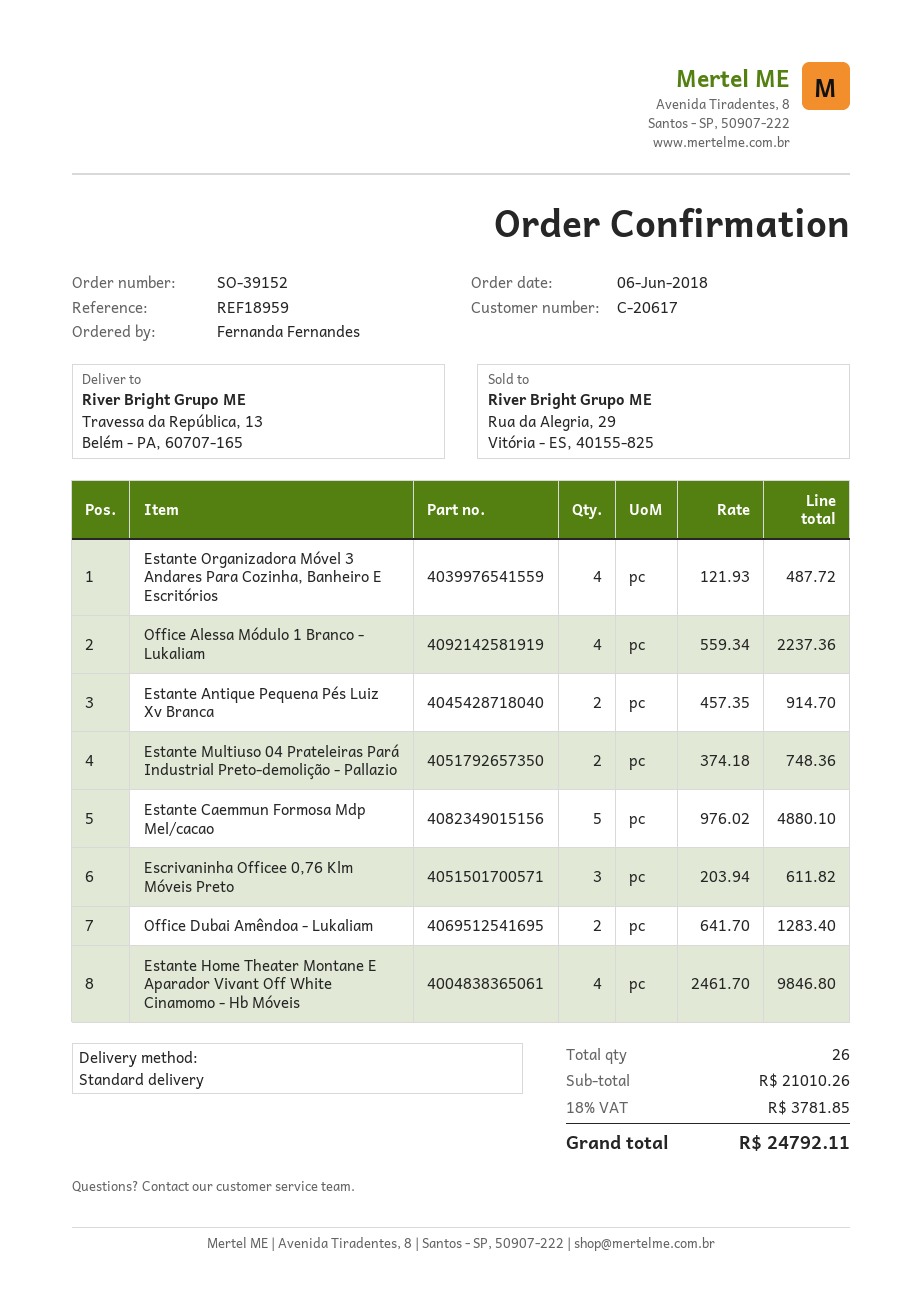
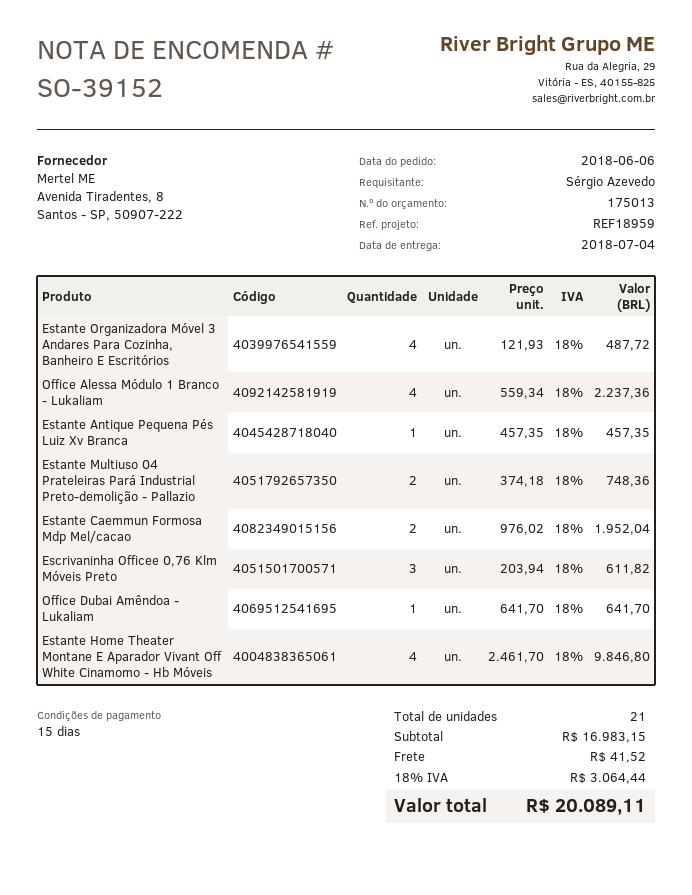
ordered by: Fernanda Fernandes -> Sérgio Azevedo
Estante Antique Pequena Pés Luiz Xv Branca: 2 x 457.35 = 914.70 -> 1 x 457.35 = 457.35
Estante Caemmun Formosa Mdp Mel/cacao: 5 x 976.02 = 4880.10 -> 2 x 976.02 = 1952.04
Office Dubai Amêndoa - Lukaliam: 2 x 641.70 = 1283.40 -> 1 x 641.70 = 641.70
total quantity: 26 -> 21
subtotal: 21010.26 -> 16983.15
shipping: none -> 41.52
tax: 18% = 3781.85 -> 18% = 3064.44
total: 24792.11 -> 20089.11

